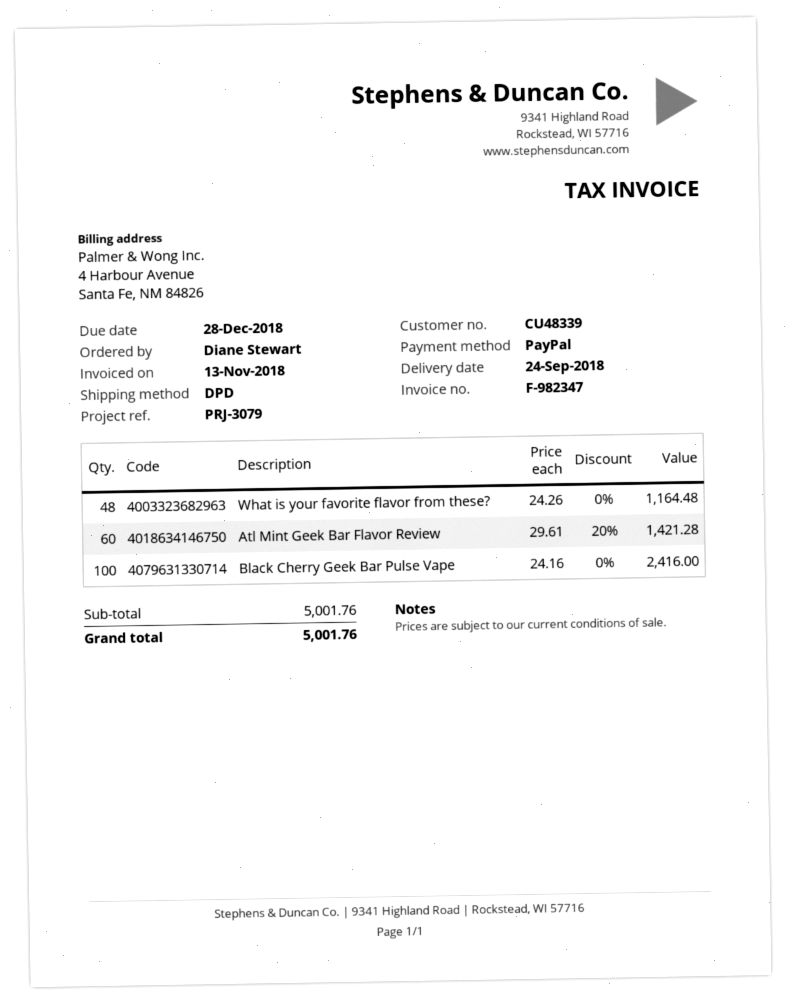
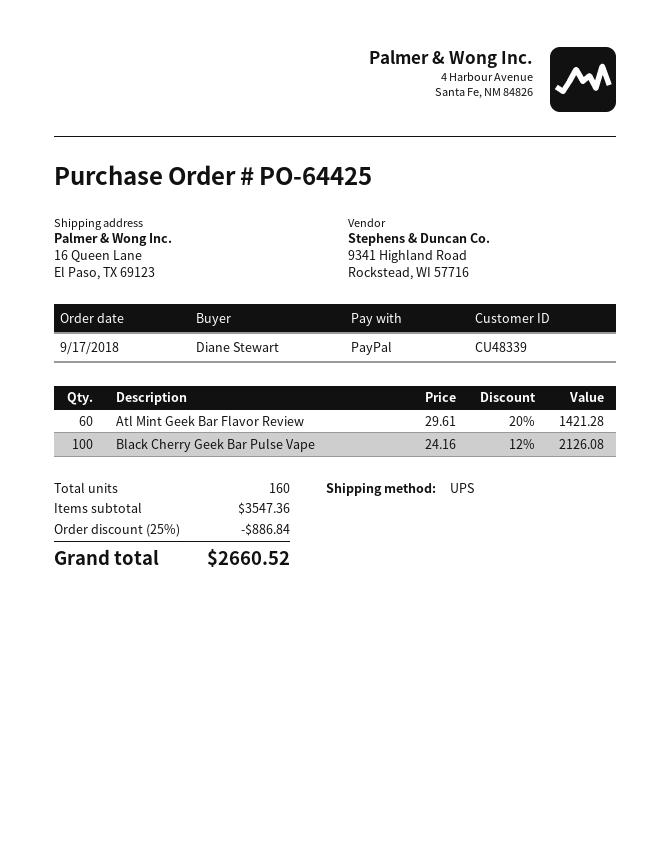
shipping method: DPD -> UPS
What is your favorite flavor from these?: 48 x 24.26 = 1164.48 -> none
Black Cherry Geek Bar Pulse Vape: 100 x 24.16 = 2416.00 -> 100 x 24.16 - 12% = 2126.08
subtotal: 5001.76 -> 3547.36
discount: none -> 25% = 886.84
total: 5001.76 -> 2660.52

